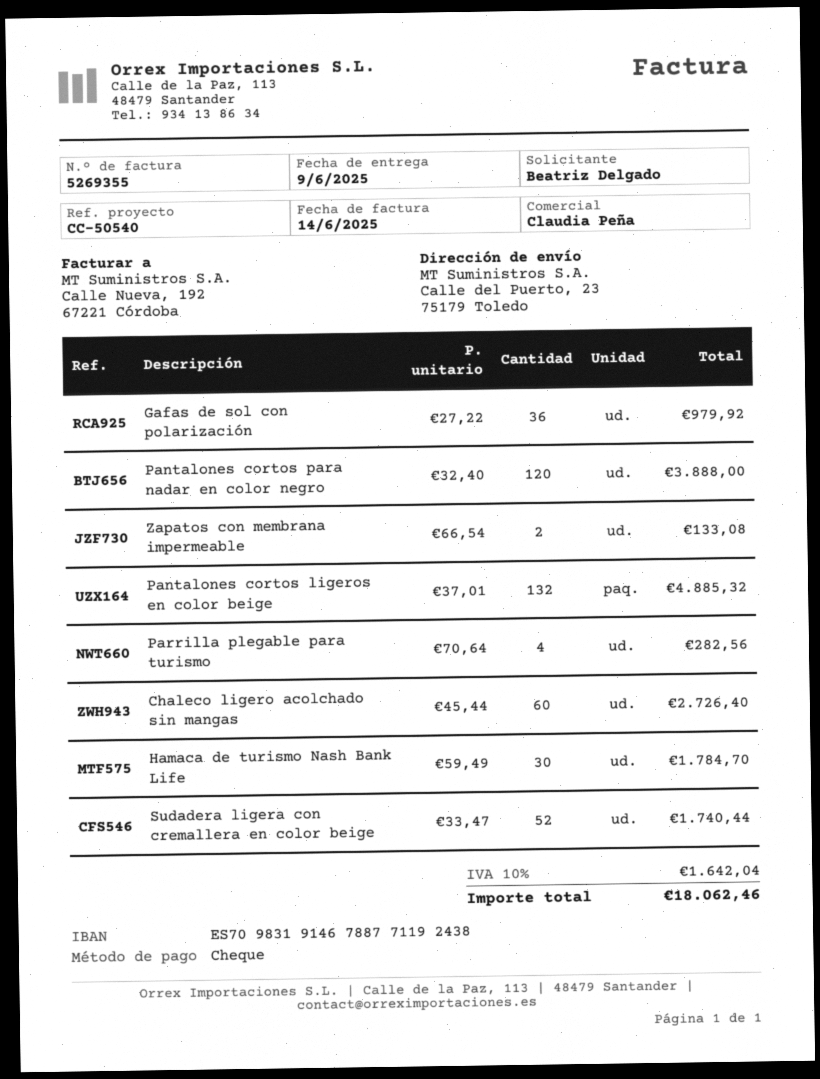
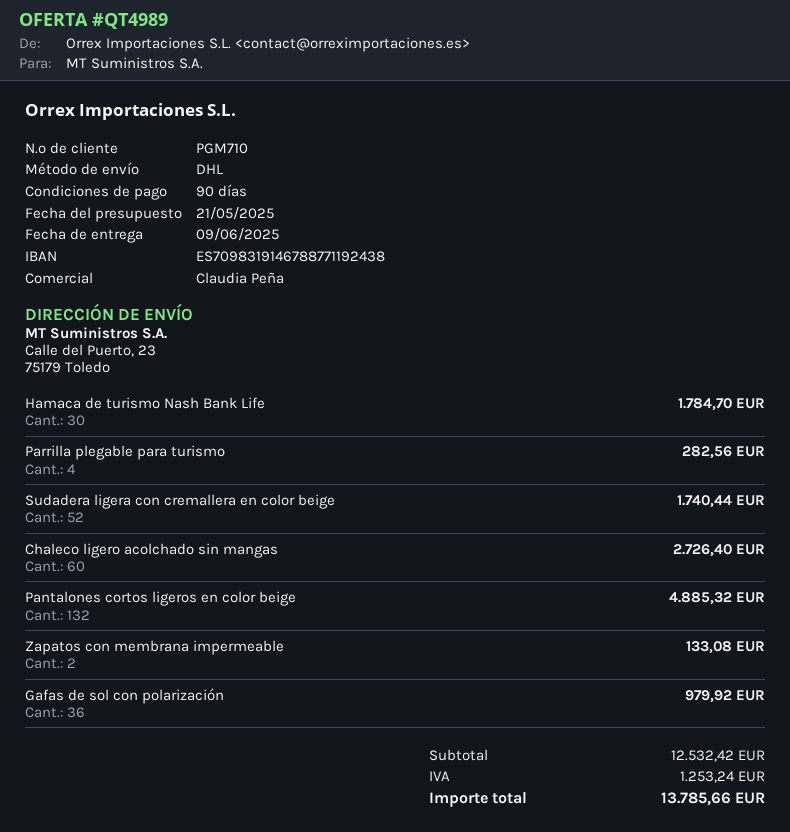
Pantalones cortos para nadar en color negro: 120 for 3888.00 -> none
tax: 1642.04 -> 1253.24
total: 18062.46 -> 13785.66

